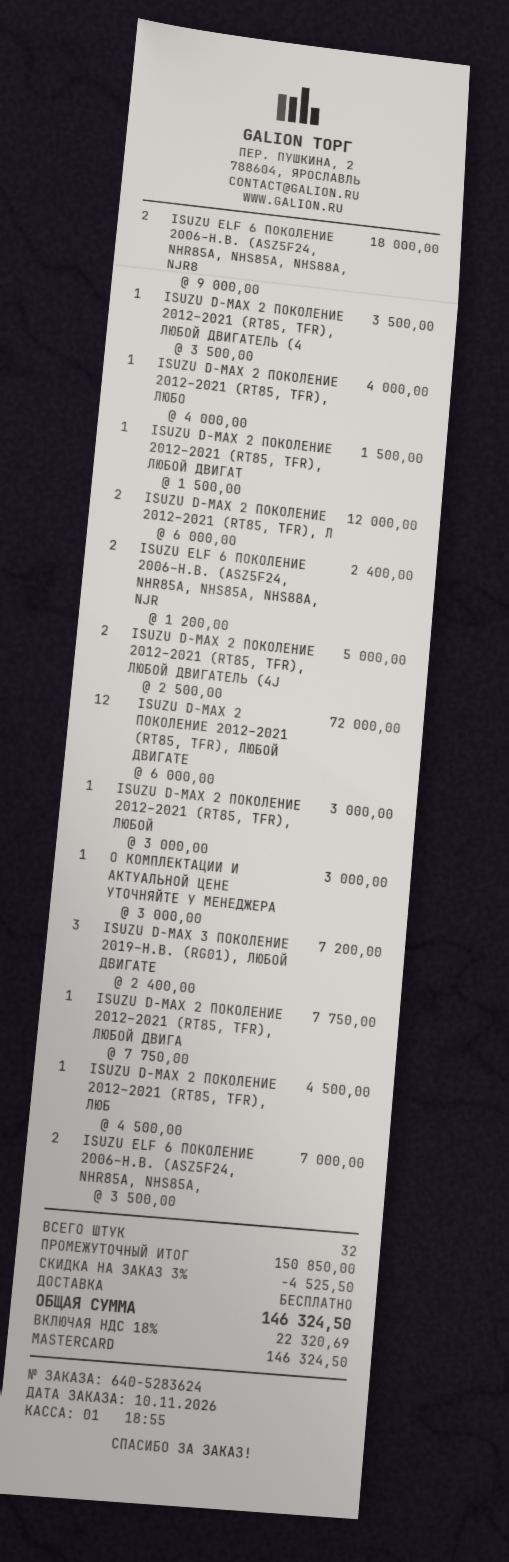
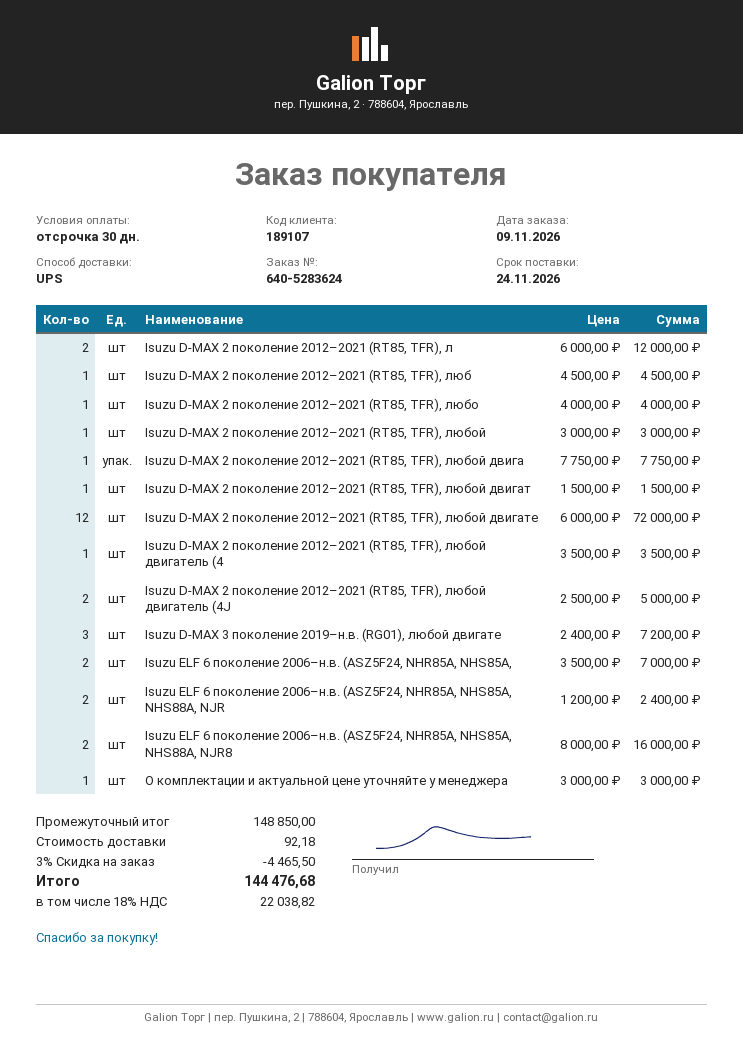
order date: 2026-11-10 -> 2026-11-09
ISUZU ELF 6 ПОКОЛЕНИЕ 2006–Н.В. (ASZ5F24, NHR85A, NHS85A, NHS88A, NJR8: 2 x 9000.00 = 18000.00 -> 2 x 8000.00 = 16000.00
subtotal: 150850.00 -> 148850.00
discount: 3% = 4525.50 -> 3% = 4465.50
shipping: 0.00 -> 92.18
tax: 18% = 22320.69 -> 18% = 22038.82
total: 146324.50 -> 144476.68

